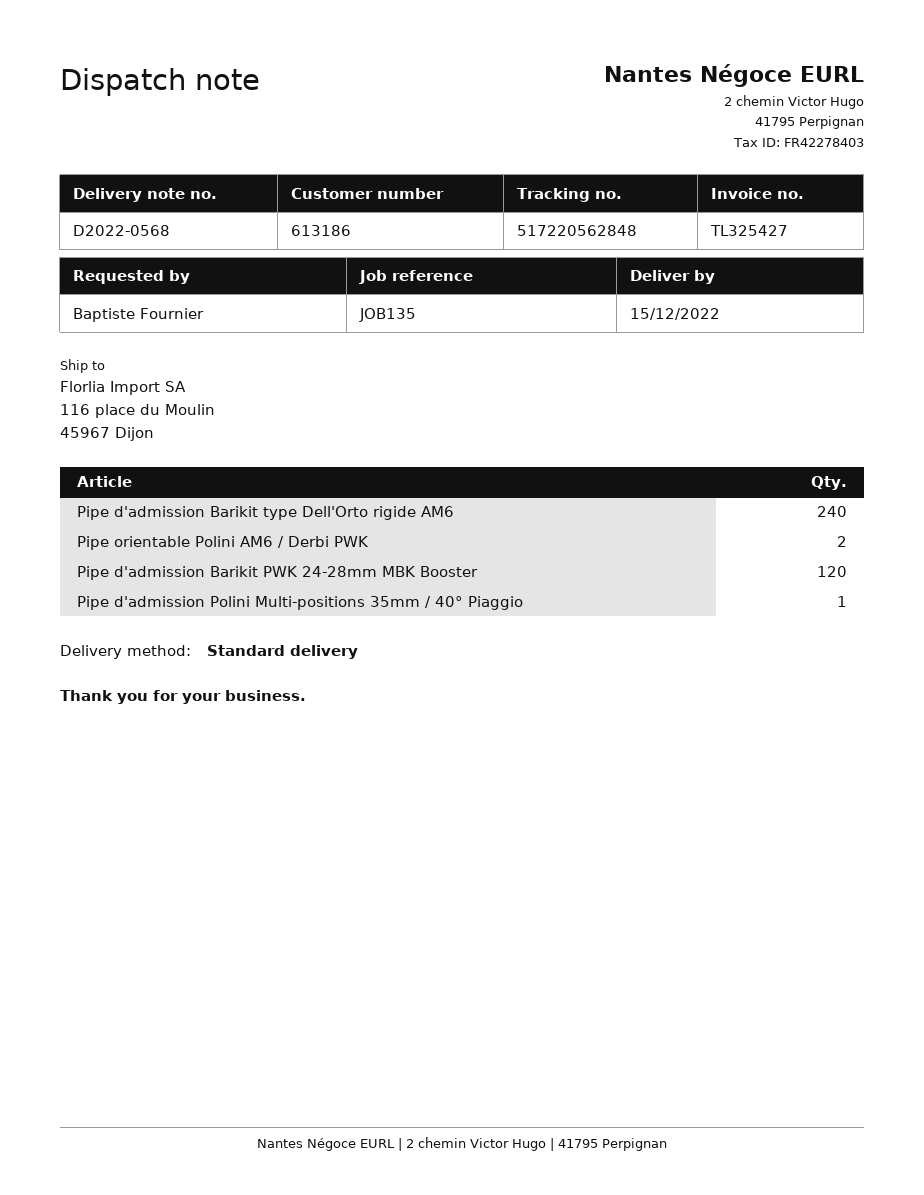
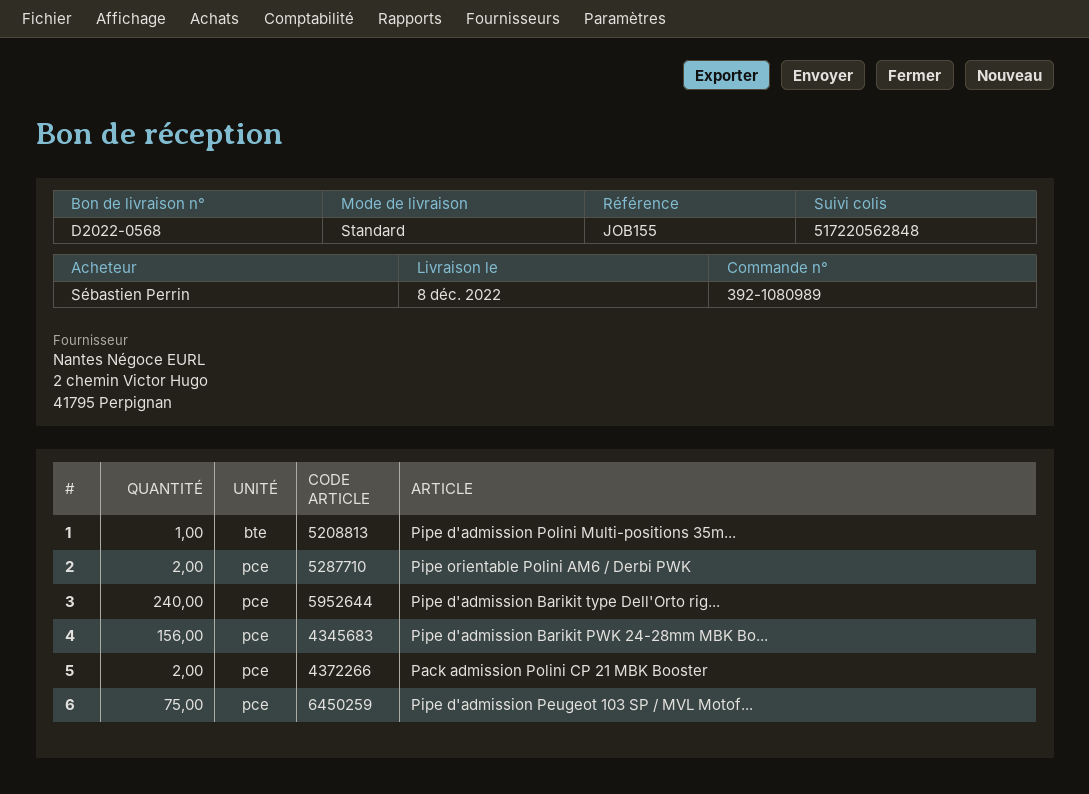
delivery date: 2022-12-15 -> 2022-12-08
reference: JOB135 -> JOB155
ordered by: Baptiste Fournier -> Sébastien Perrin
Pipe d'admission Barikit PWK 24-28mm MBK Booster: 120 -> 156
Pack admission Polini CP 21 MBK Booster: none -> 2
Pipe d'admission Peugeot 103 SP / MVL Motof...: none -> 75

